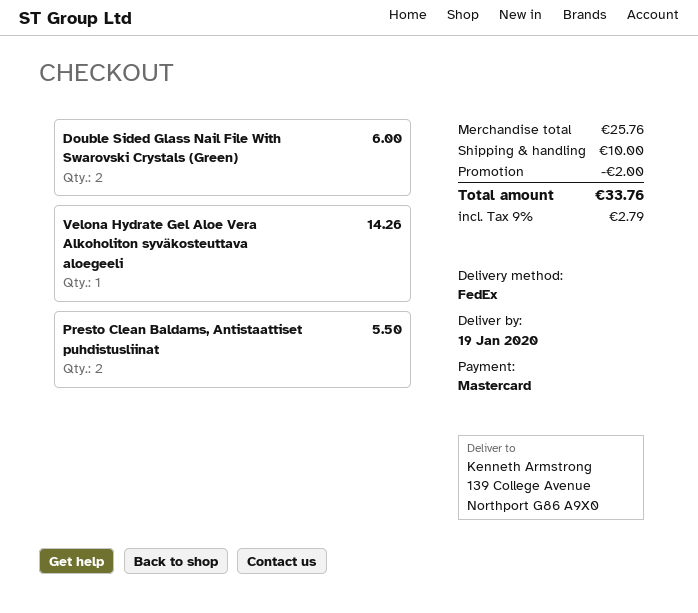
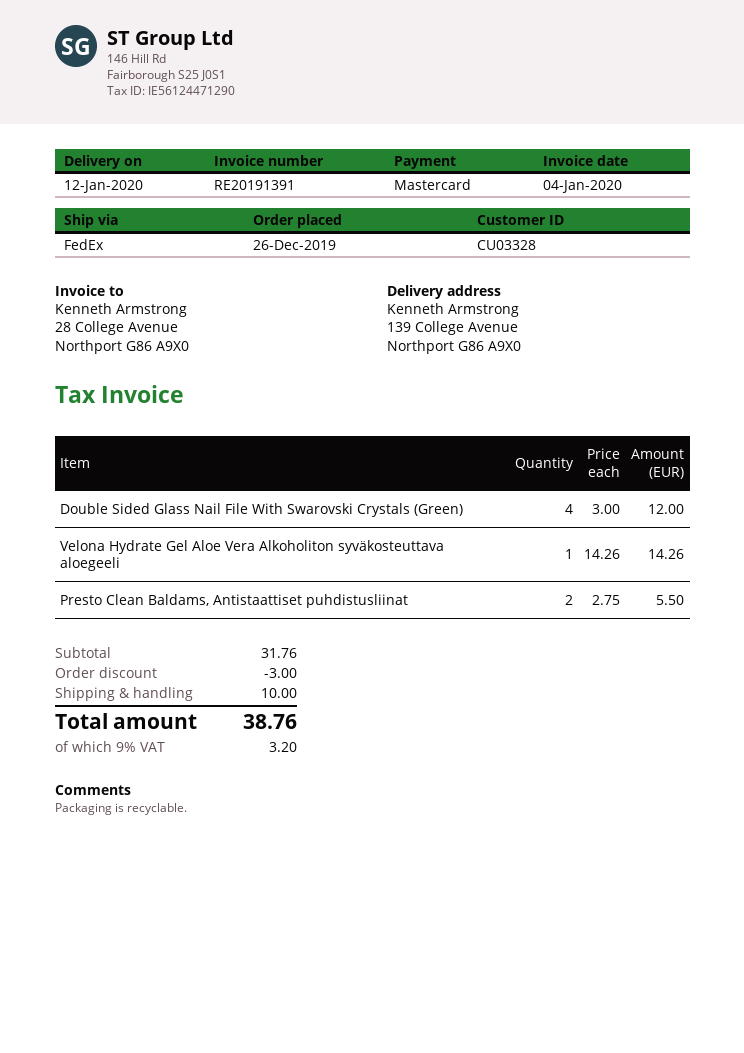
delivery date: 2020-01-19 -> 2020-01-12
Double Sided Glass Nail File With Swarovski Crystals (Green): 2 for 6.00 -> 4 for 12.00
subtotal: 25.76 -> 31.76
discount: 2.00 -> 3.00
tax: 9% = 2.79 -> 9% = 3.20
total: 33.76 -> 38.76

